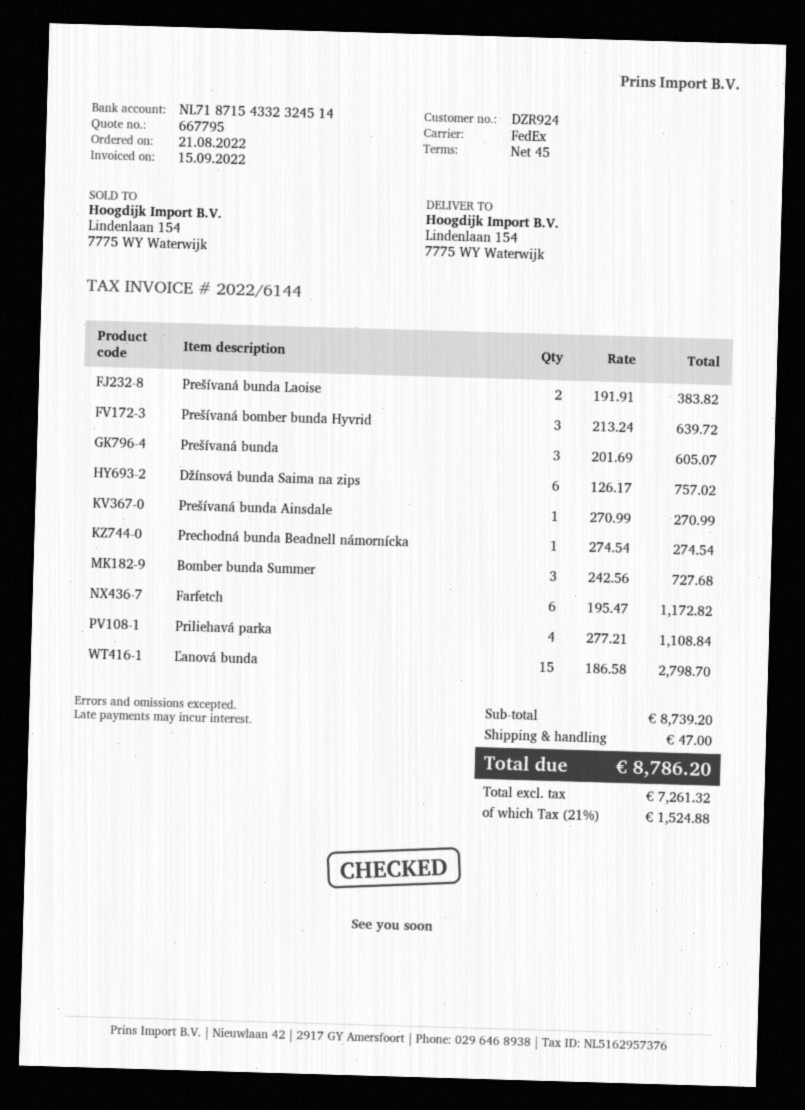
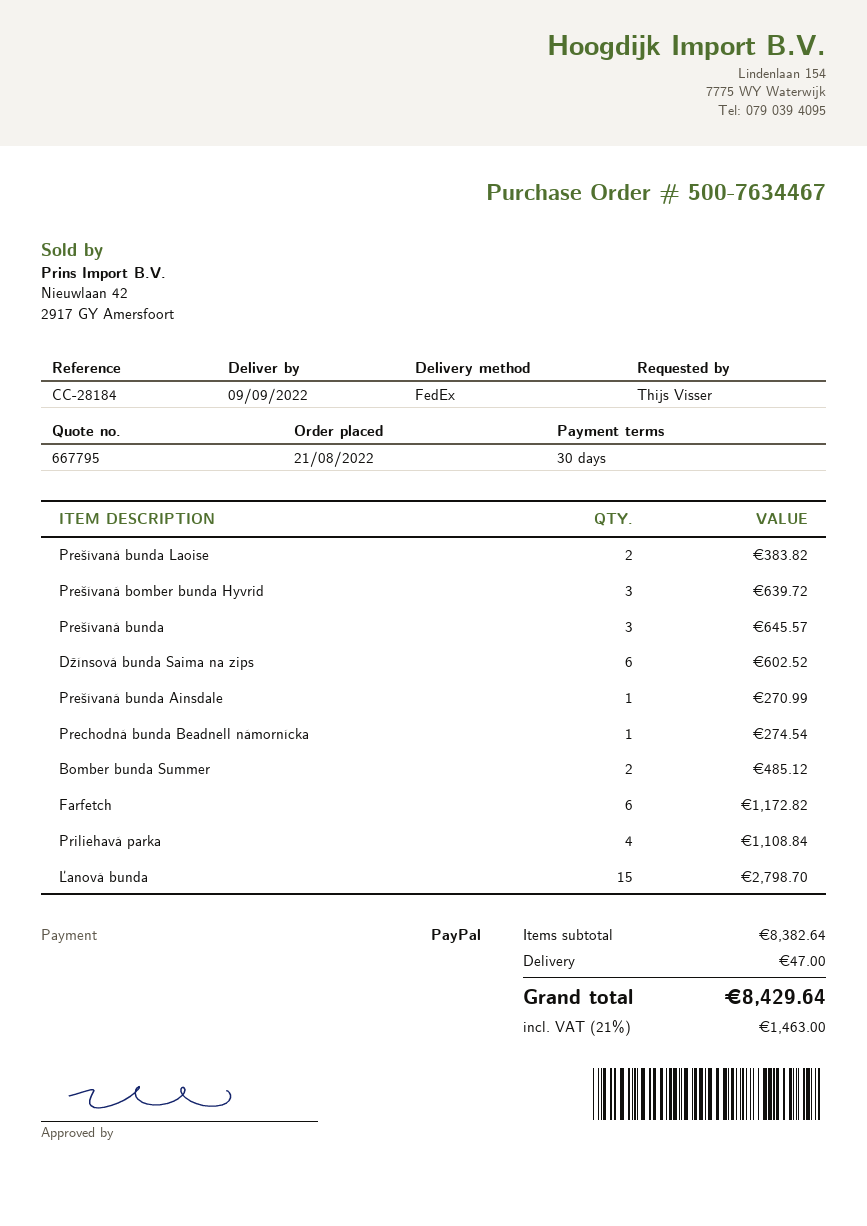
payment terms: 45 days -> 30 days
Prešívaná bunda: 3 for 605.07 -> 3 for 645.57
Džínsová bunda Saima na zips: 6 for 757.02 -> 6 for 602.52
Bomber bunda Summer: 3 for 727.68 -> 2 for 485.12
subtotal: 8739.20 -> 8382.64
tax: 21% = 1524.88 -> 21% = 1463.00
total: 8786.20 -> 8429.64

